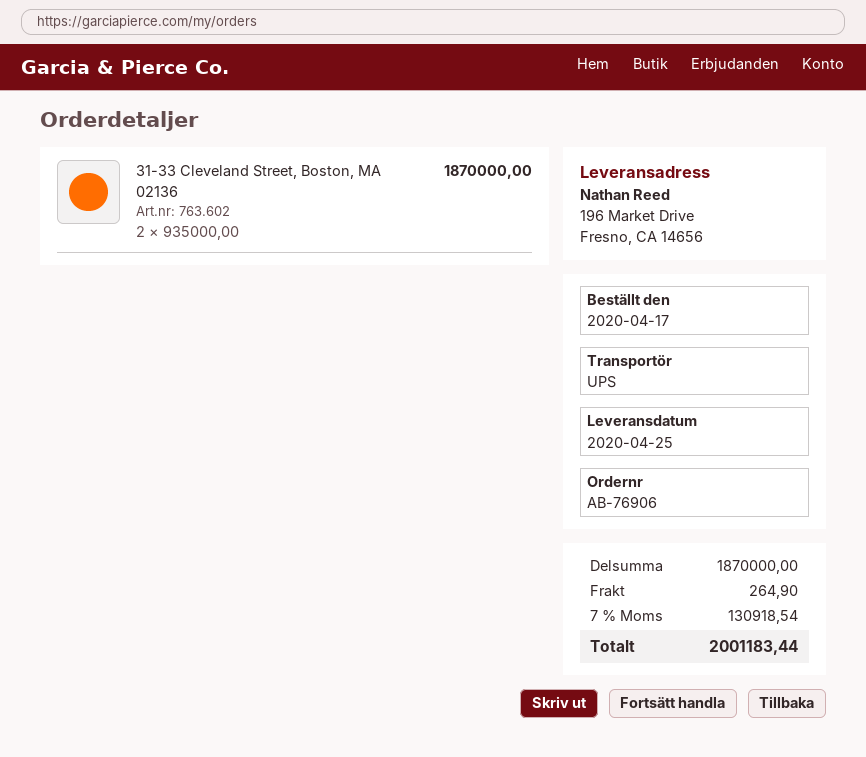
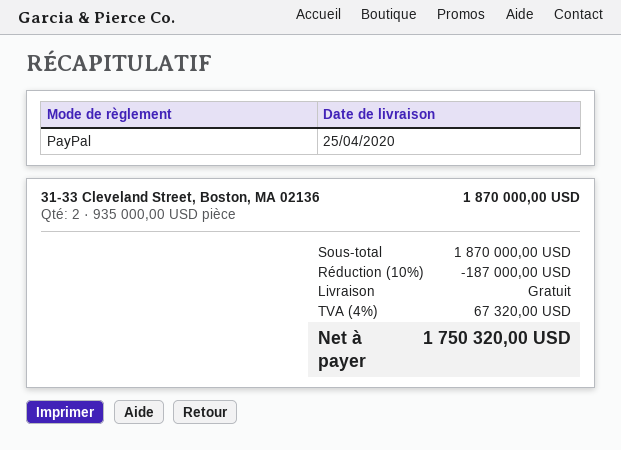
discount: none -> 10% = 187000.00
shipping: 264.90 -> 0.00
tax: 7% = 130918.54 -> 4% = 67320.00
total: 2001183.44 -> 1750320.00

